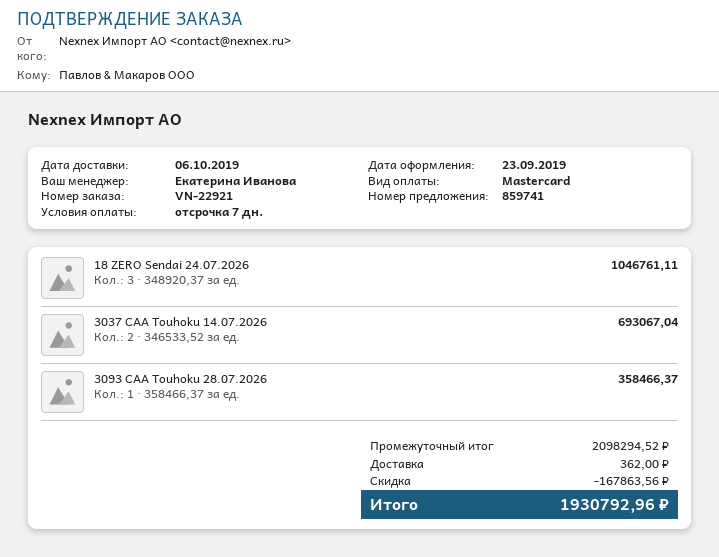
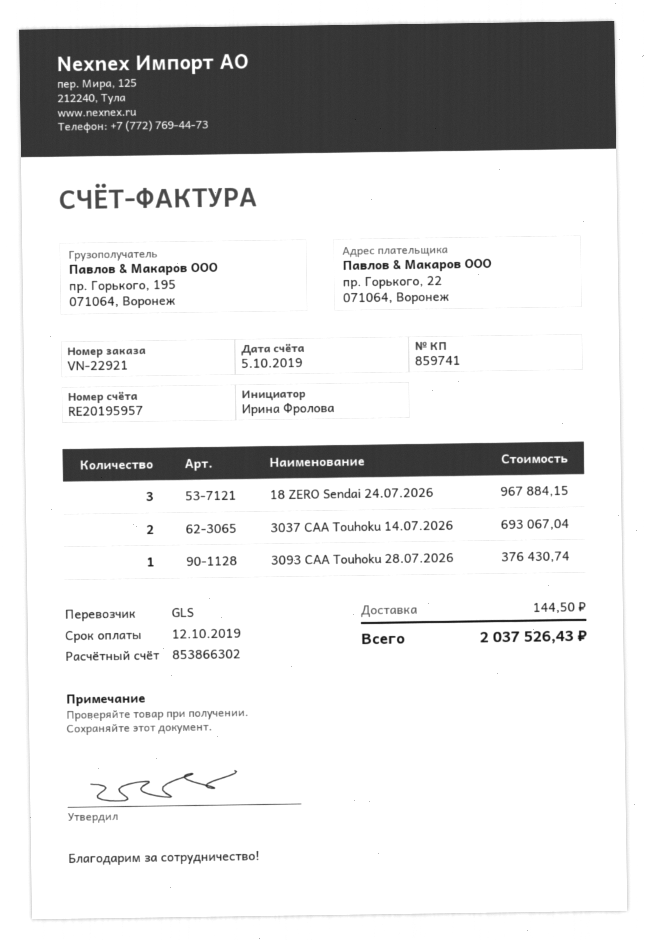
18 ZERO Sendai 24.07.2026: 3 for 1046761.11 -> 3 for 967884.15
3093 CAA Touhoku 28.07.2026: 1 for 358466.37 -> 1 for 376430.74
discount: 167863.56 -> none
shipping: 362.00 -> 144.50
total: 1930792.96 -> 2037526.43

